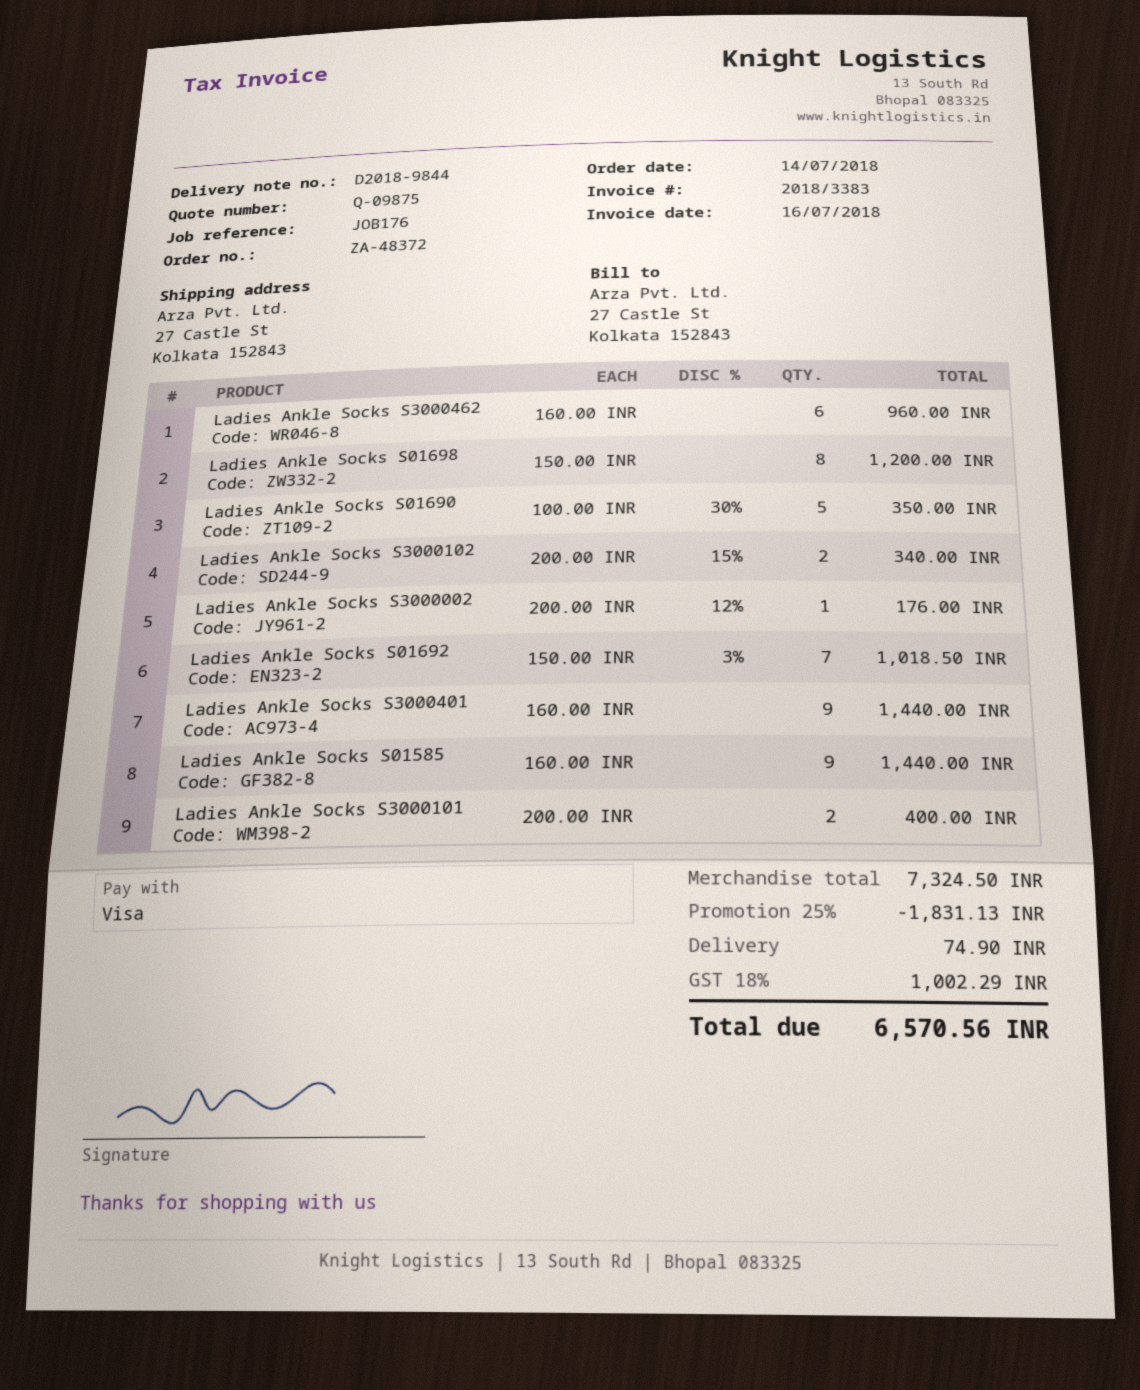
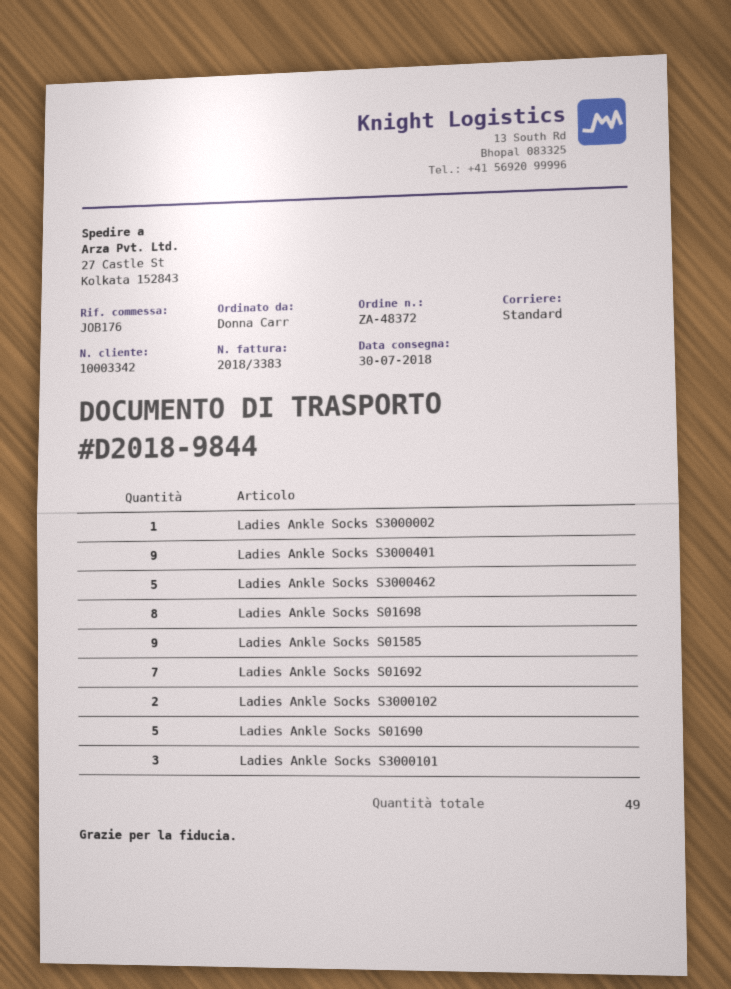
Ladies Ankle Socks S3000462: 6 -> 5
Ladies Ankle Socks S3000101: 2 -> 3

